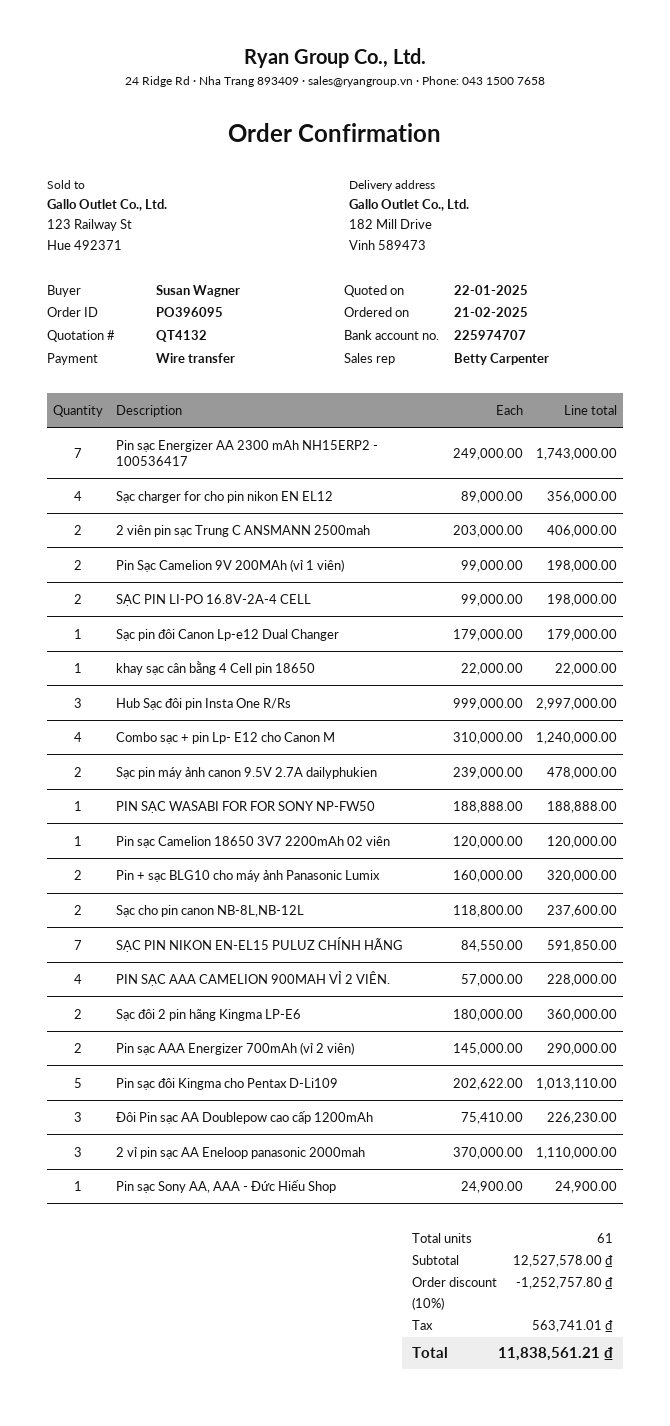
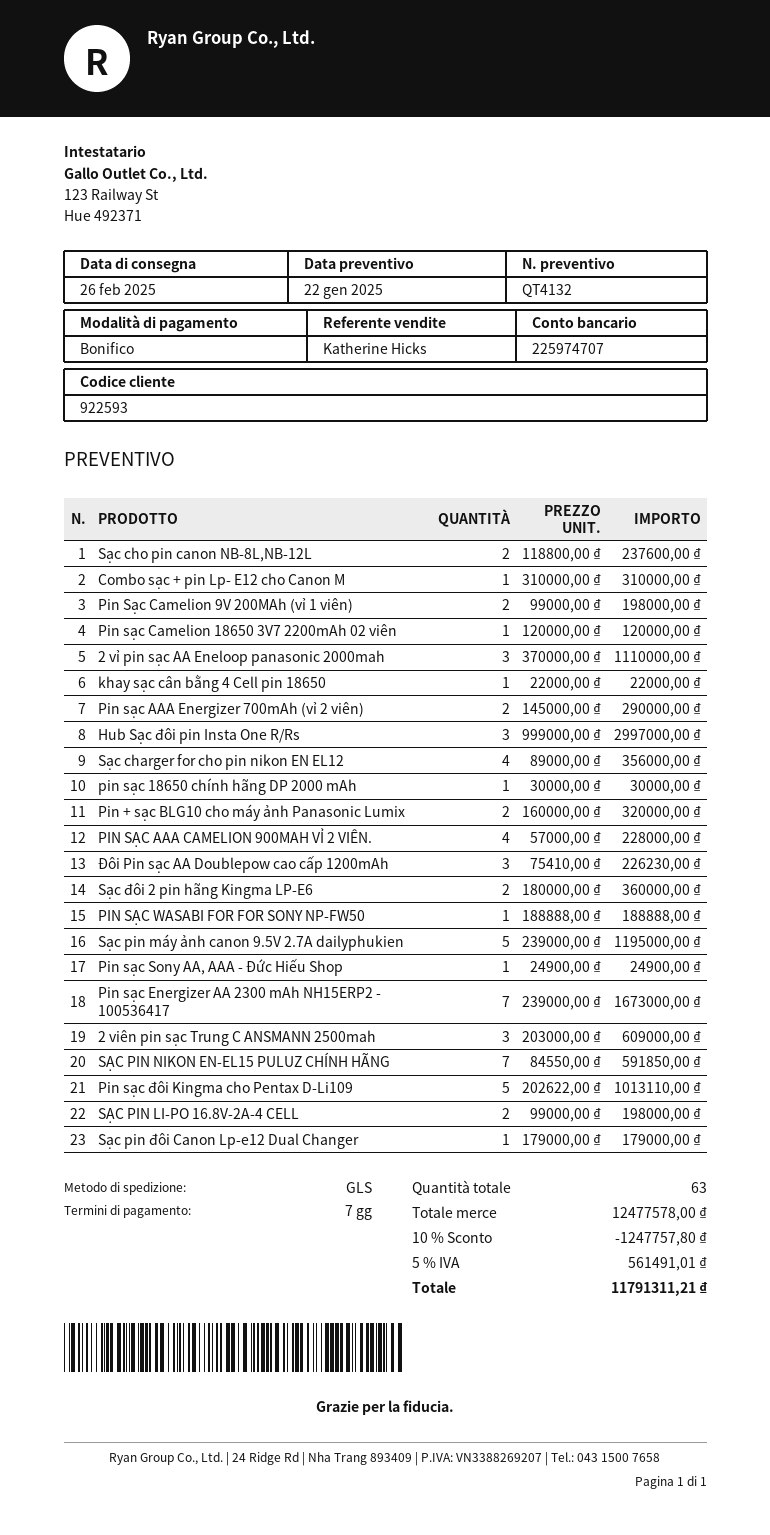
sales rep: Betty Carpenter -> Katherine Hicks
Pin sạc Energizer AA 2300 mAh NH15ERP2 - 100536417: 7 x 249000.00 = 1743000.00 -> 7 x 239000.00 = 1673000.00
2 viên pin sạc Trung C ANSMANN 2500mah: 2 x 203000.00 = 406000.00 -> 3 x 203000.00 = 609000.00
Combo sạc + pin Lp- E12 cho Canon M: 4 x 310000.00 = 1240000.00 -> 1 x 310000.00 = 310000.00
Sạc pin máy ảnh canon 9.5V 2.7A dailyphukien: 2 x 239000.00 = 478000.00 -> 5 x 239000.00 = 1195000.00
pin sạc 18650 chính hãng DP 2000 mAh: none -> 1 x 30000.00 = 30000.00
total quantity: 61 -> 63
subtotal: 12527578.00 -> 12477578.00
discount: 10% = 1252757.80 -> 10% = 1247757.80
tax: 563741.01 -> 561491.01
total: 11838561.21 -> 11791311.21

